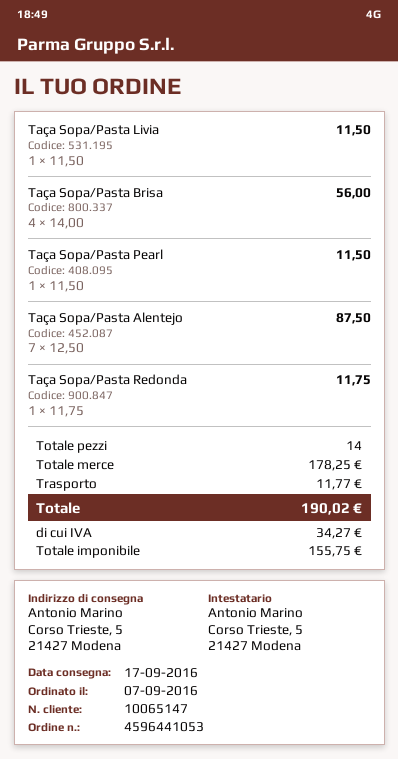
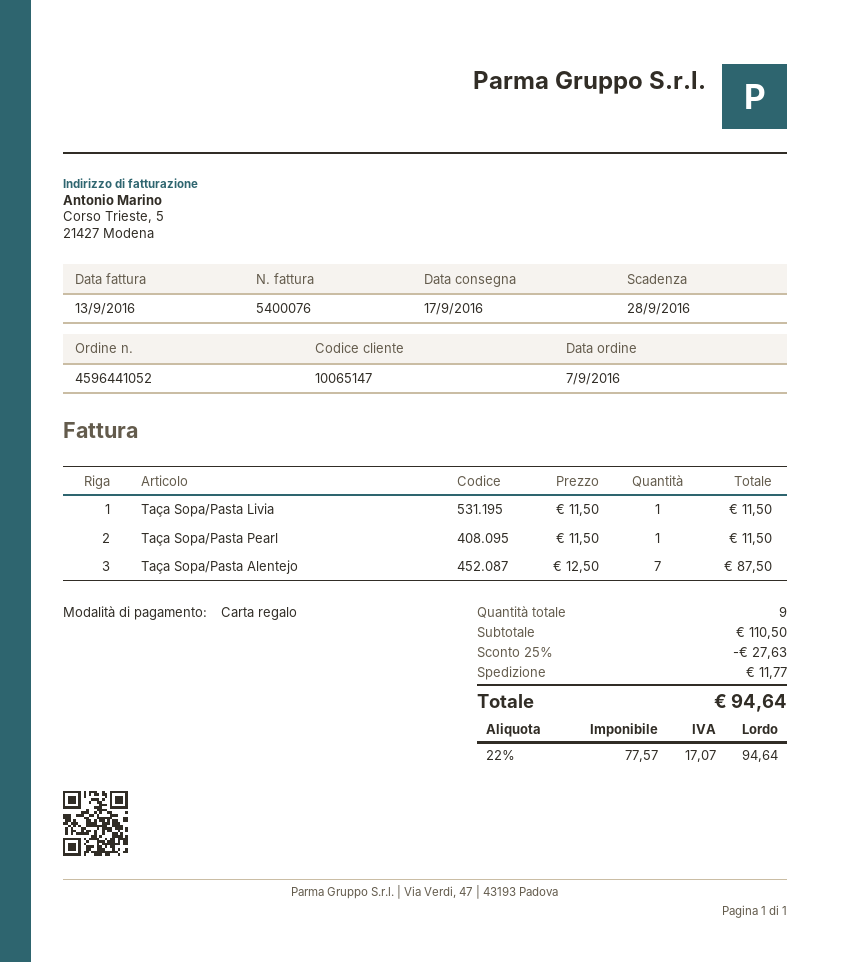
order number: 4596441053 -> 4596441052
Taça Sopa/Pasta Brisa: 4 x 14.00 = 56.00 -> none
Taça Sopa/Pasta Redonda: 1 x 11.75 = 11.75 -> none
total quantity: 14 -> 9
subtotal: 178.25 -> 110.50
discount: none -> 25% = 27.63
net: 155.75 -> 77.57
tax: 34.27 -> 17.07
total: 190.02 -> 94.64

